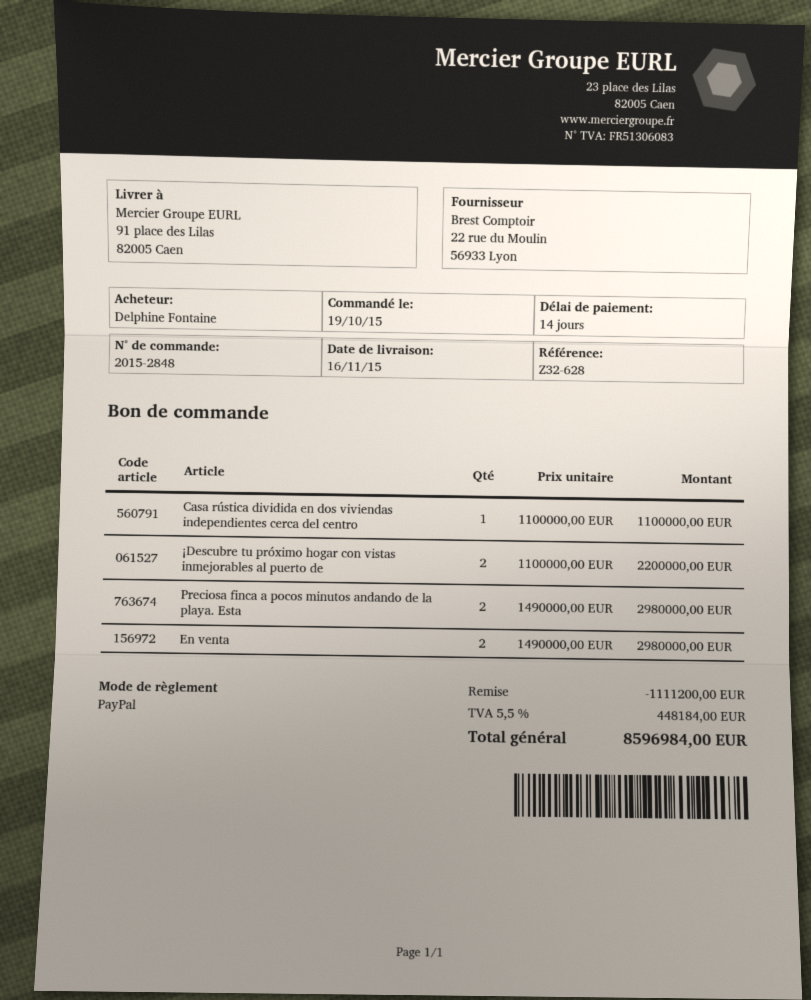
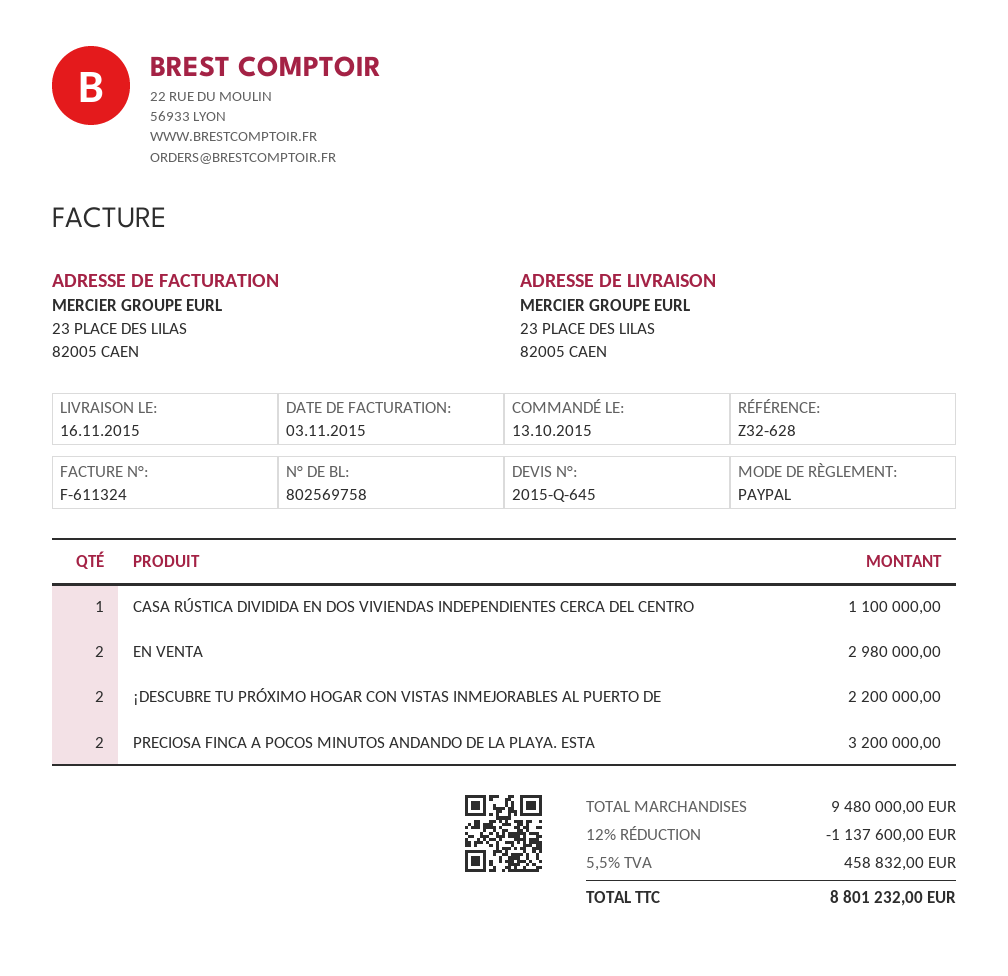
order date: 2015-10-19 -> 2015-10-13
ship to: 91 place des Lilas, 82005 Caen -> 23 PLACE DES LILAS, 82005 CAEN
Preciosa finca a pocos minutos andando de la playa. Esta: 2 for 2980000.00 -> 2 for 3200000.00
discount: 1111200.00 -> 1137600.00
tax: 5.5% = 448184.00 -> 5.5% = 458832.00
total: 8596984.00 -> 8801232.00

